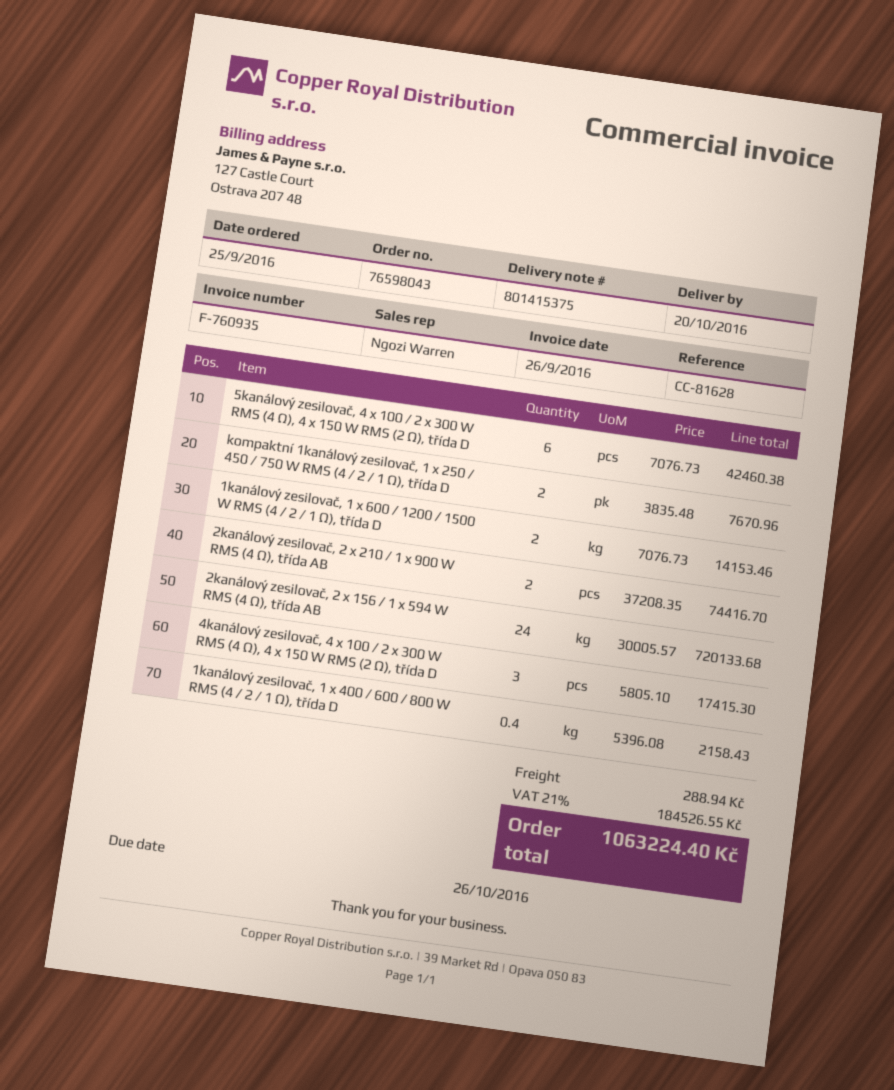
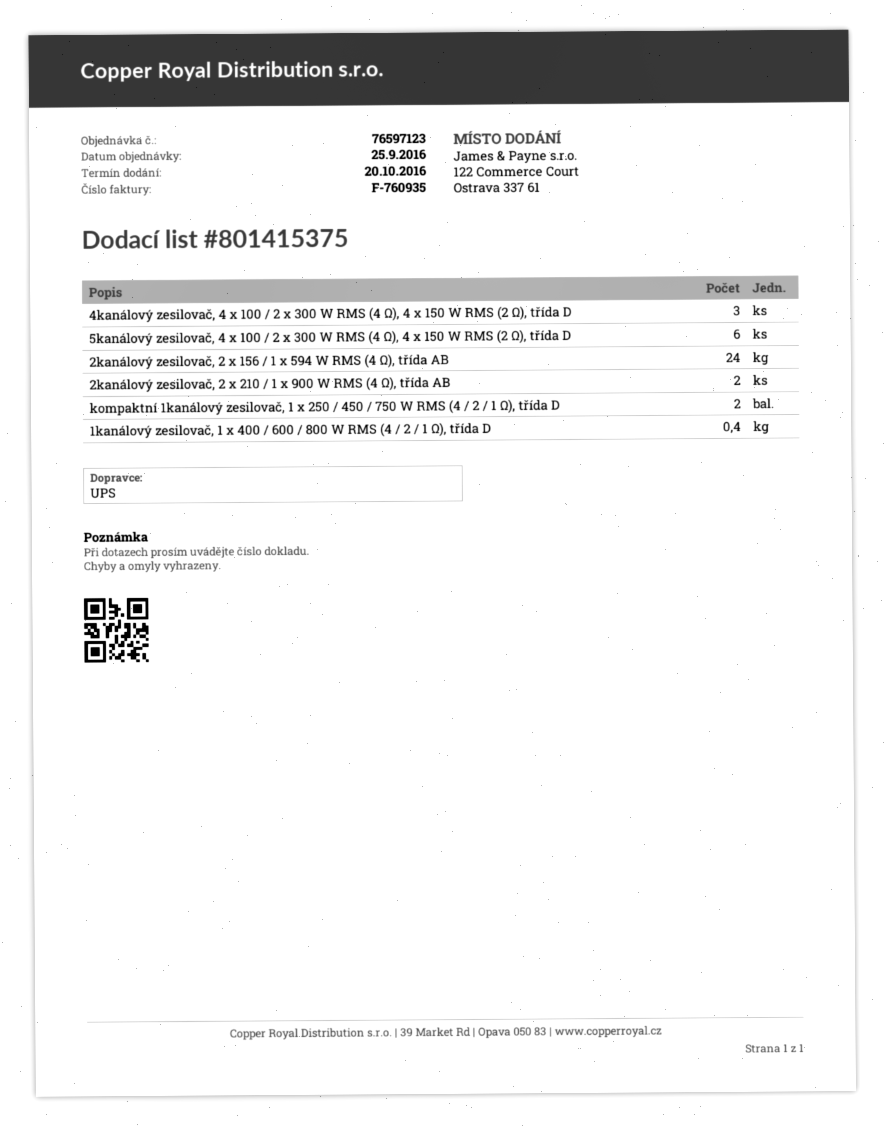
order number: 76598043 -> 76597123
1kanálový zesilovač, 1 x 600 / 1200 / 1500 W RMS (4 / 2 / 1 Ω), třída D: 2 -> none

